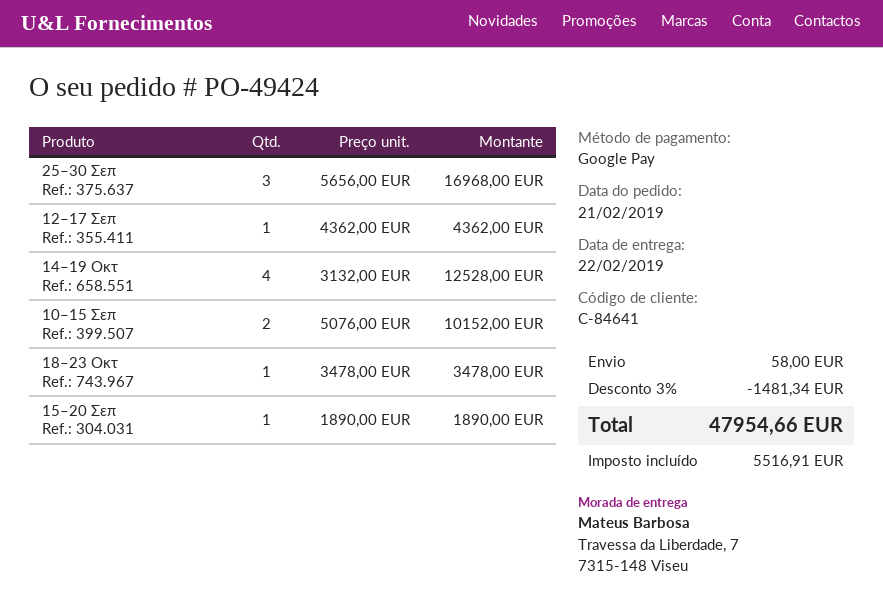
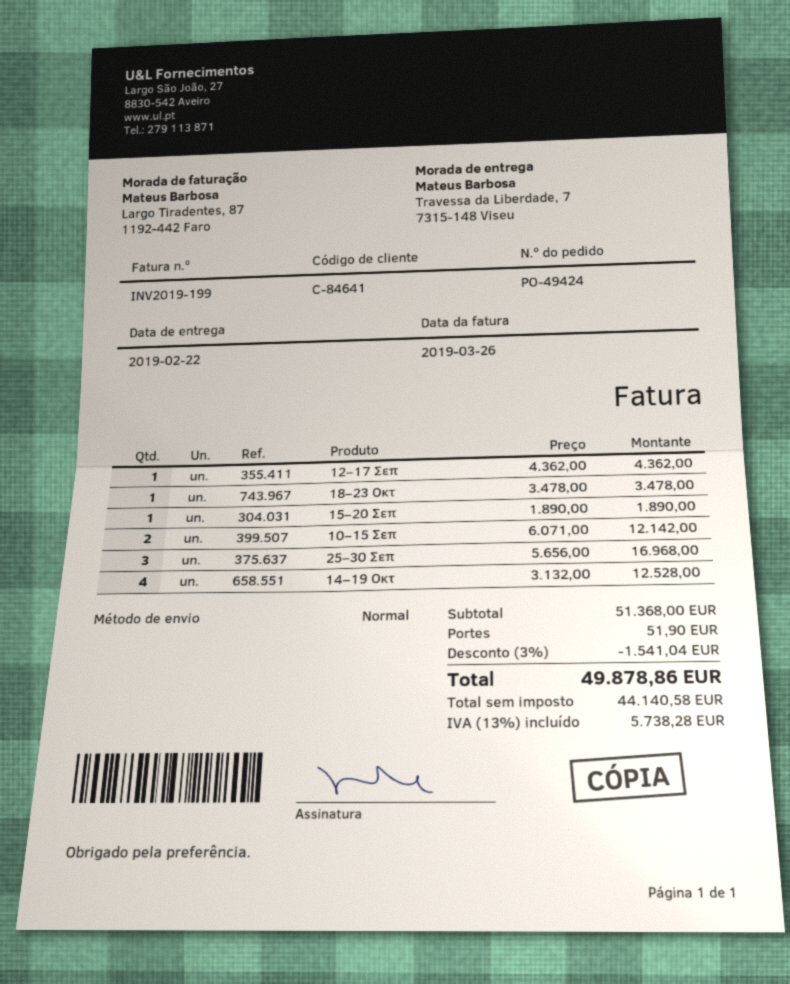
10–15 Σεπ: 2 x 5076.00 = 10152.00 -> 2 x 6071.00 = 12142.00
discount: 3% = 1481.34 -> 3% = 1541.04
shipping: 58.00 -> 51.90
tax: 5516.91 -> 5738.28
total: 47954.66 -> 49878.86

